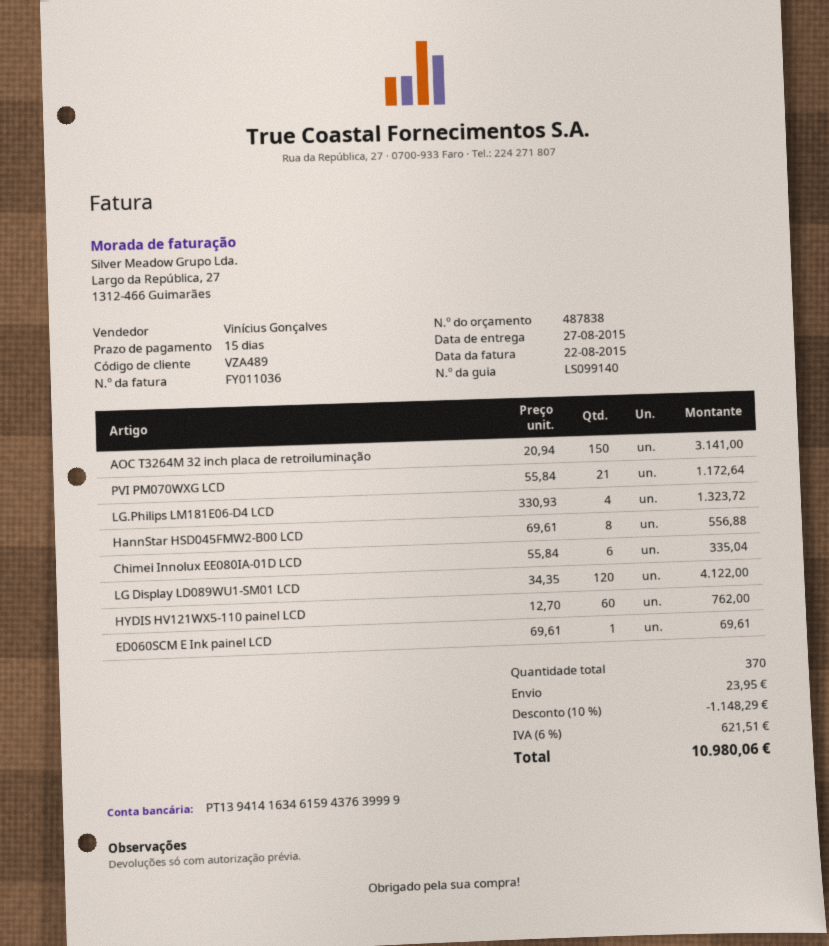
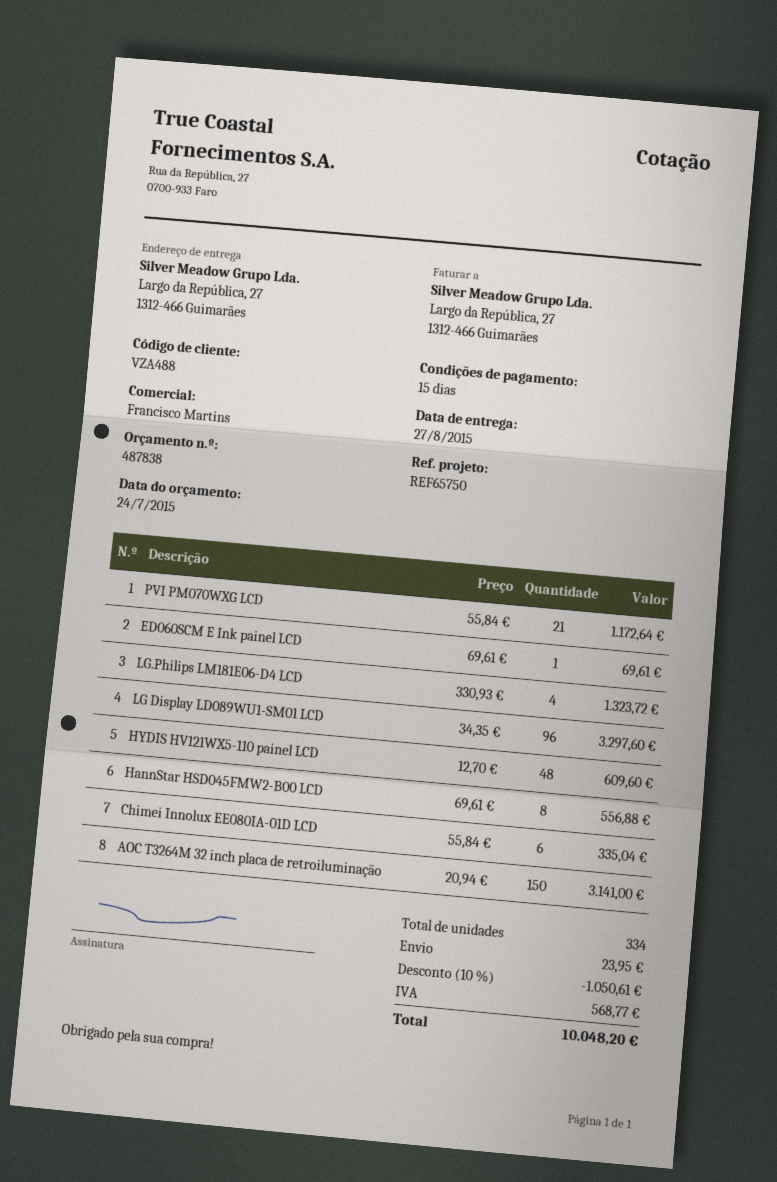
customer number: VZA489 -> VZA488
sales rep: Vinícius Gonçalves -> Francisco Martins
LG Display LD089WU1-SM01 LCD: 120 x 34.35 = 4122.00 -> 96 x 34.35 = 3297.60
HYDIS HV121WX5-110 painel LCD: 60 x 12.70 = 762.00 -> 48 x 12.70 = 609.60
total quantity: 370 -> 334
discount: 10% = 1148.29 -> 10% = 1050.61
tax: 621.51 -> 568.77
total: 10980.06 -> 10048.20

